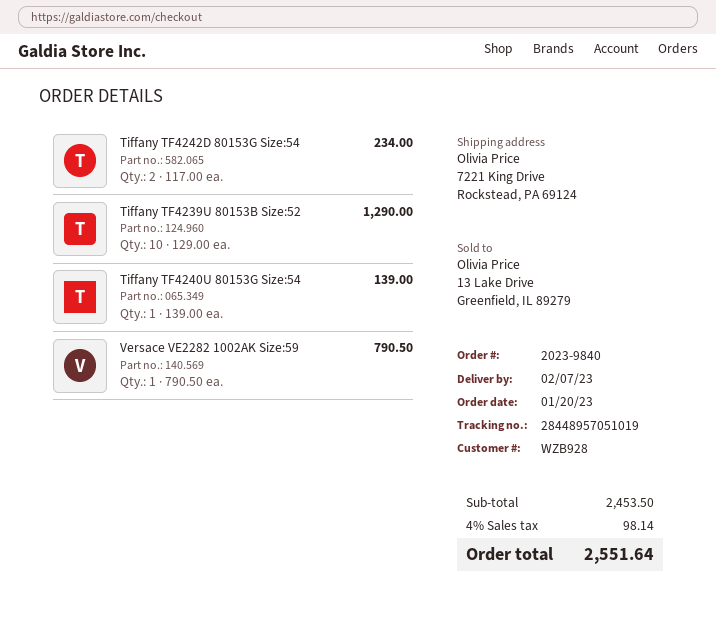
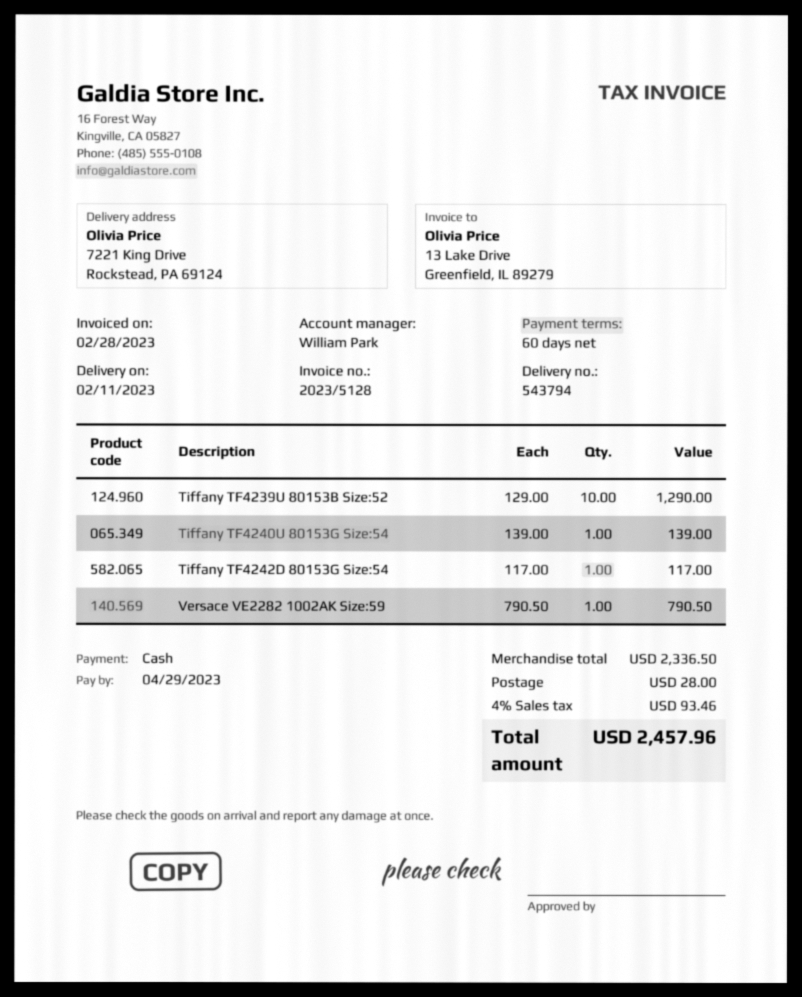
delivery date: 2023-02-07 -> 2023-02-11
Tiffany TF4242D 80153G Size:54: 2 x 117.00 = 234.00 -> 1 x 117.00 = 117.00
subtotal: 2453.50 -> 2336.50
shipping: none -> 28.00
tax: 4% = 98.14 -> 4% = 93.46
total: 2551.64 -> 2457.96

